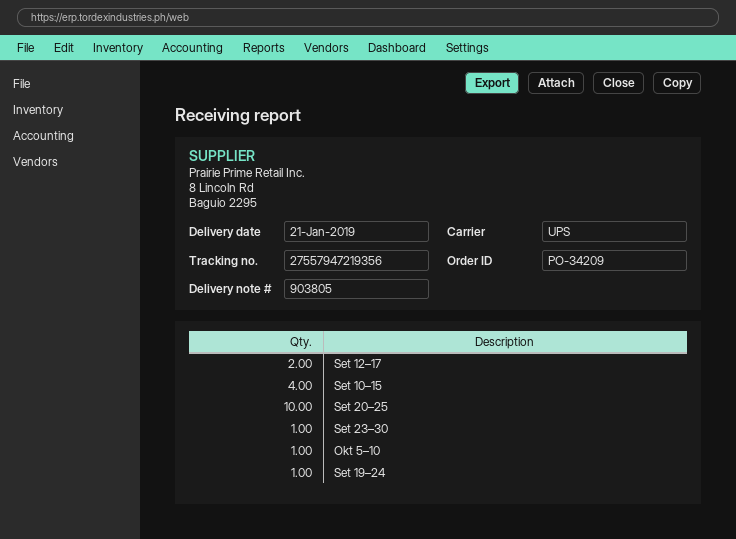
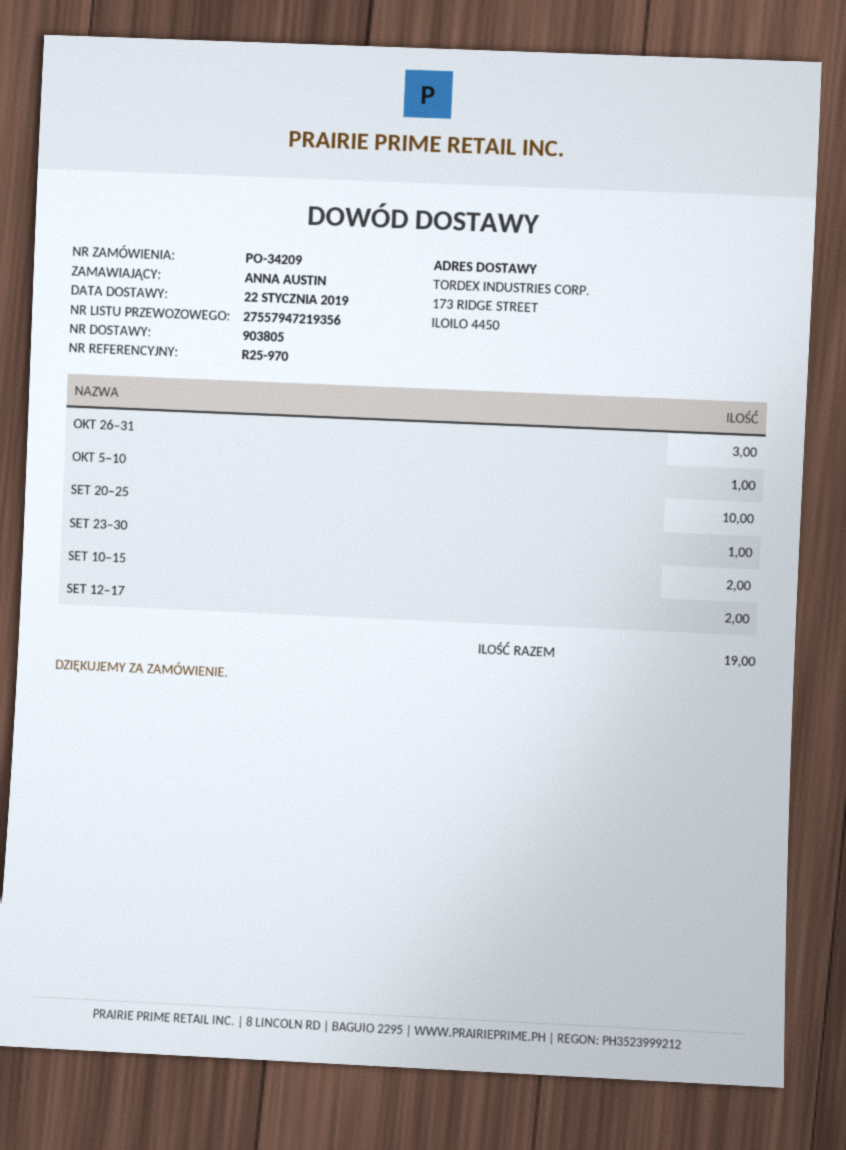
delivery date: 2019-01-21 -> 2019-01-22
Set 10–15: 4 -> 2
Set 19–24: 1 -> none
OKT 26–31: none -> 3

